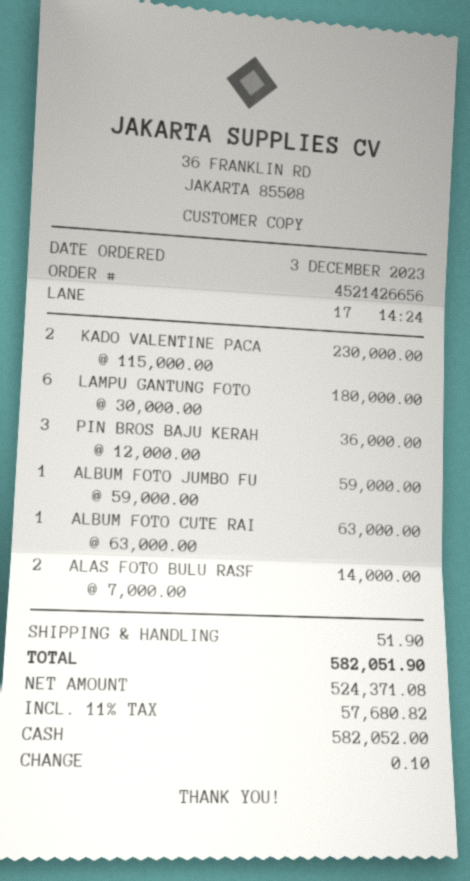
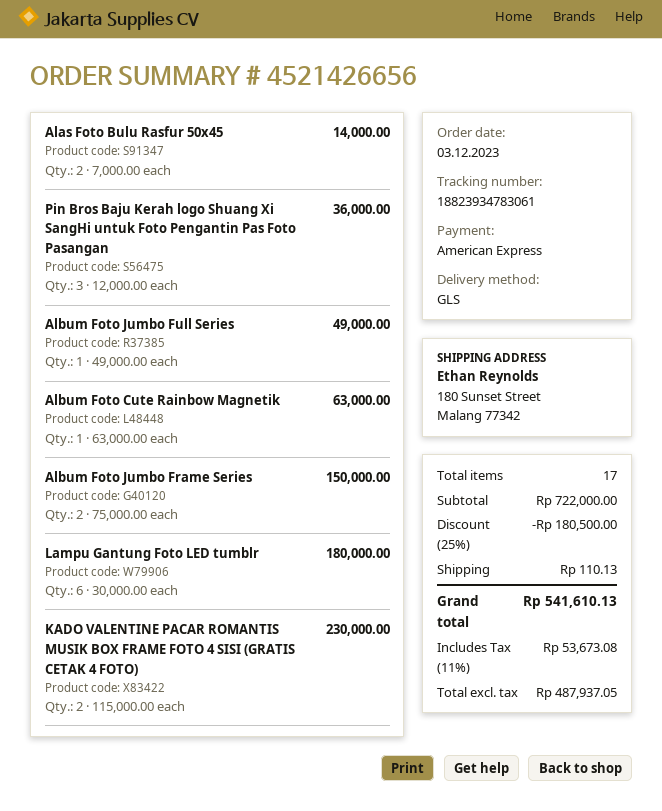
payment method: cash -> American Express
ALBUM FOTO JUMBO FU: 1 x 59000.00 = 59000.00 -> 1 x 49000.00 = 49000.00
Album Foto Jumbo Frame Series: none -> 2 x 75000.00 = 150000.00
discount: none -> 25% = 180500.00
shipping: 51.90 -> 110.13
net: 524371.08 -> 487937.05
tax: 11% = 57680.82 -> 11% = 53673.08
total: 582051.90 -> 541610.13

